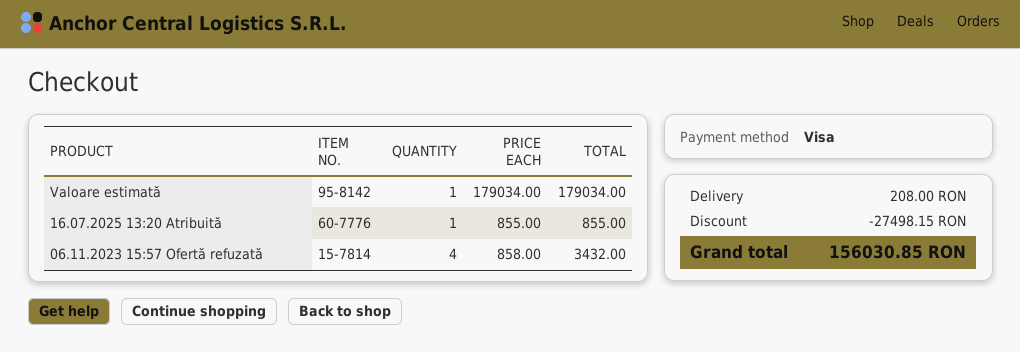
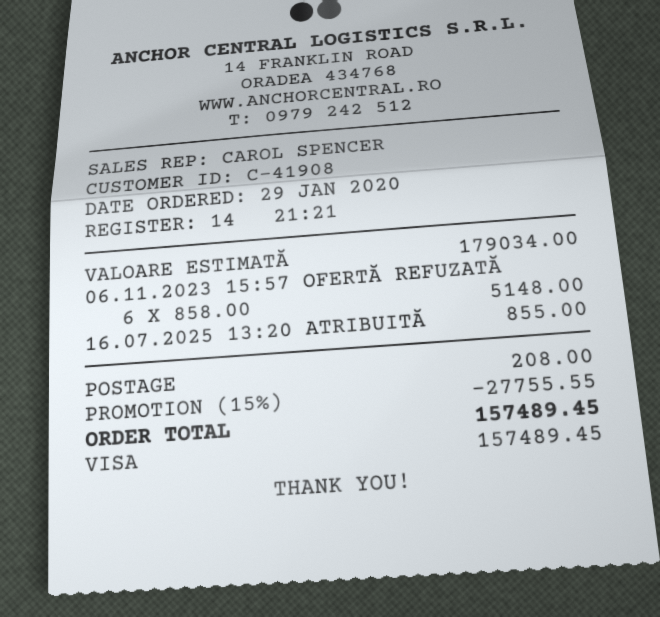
06.11.2023 15:57 Ofertă refuzată: 4 x 858.00 = 3432.00 -> 6 x 858.00 = 5148.00
discount: 27498.15 -> 27755.55
total: 156030.85 -> 157489.45

